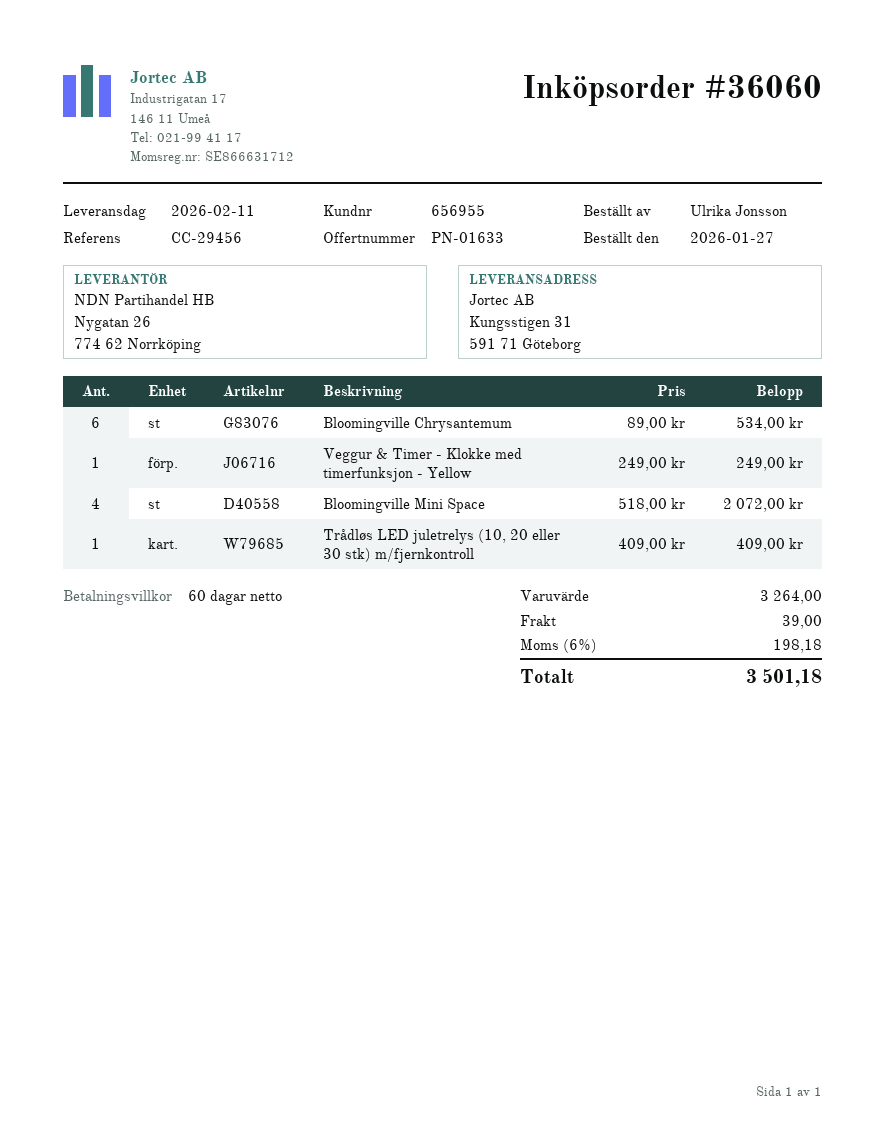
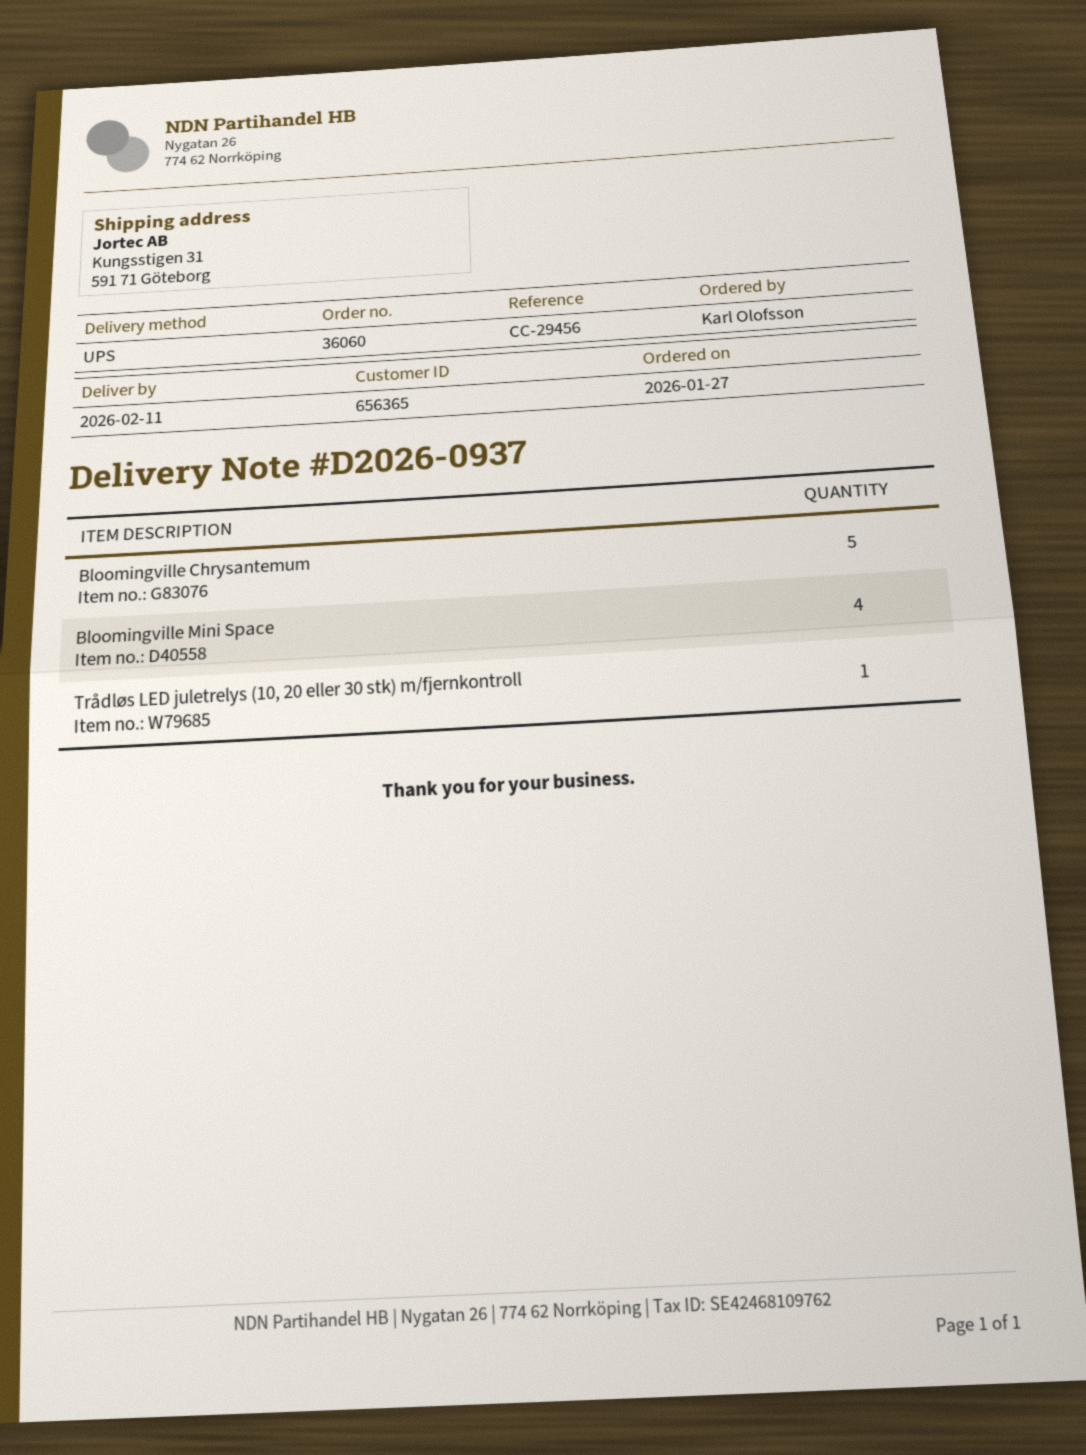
customer number: 656955 -> 656365
ordered by: Ulrika Jonsson -> Karl Olofsson
Bloomingville Chrysantemum: 6 -> 5
Veggur & Timer - Klokke med timerfunksjon - Yellow: 1 -> none

